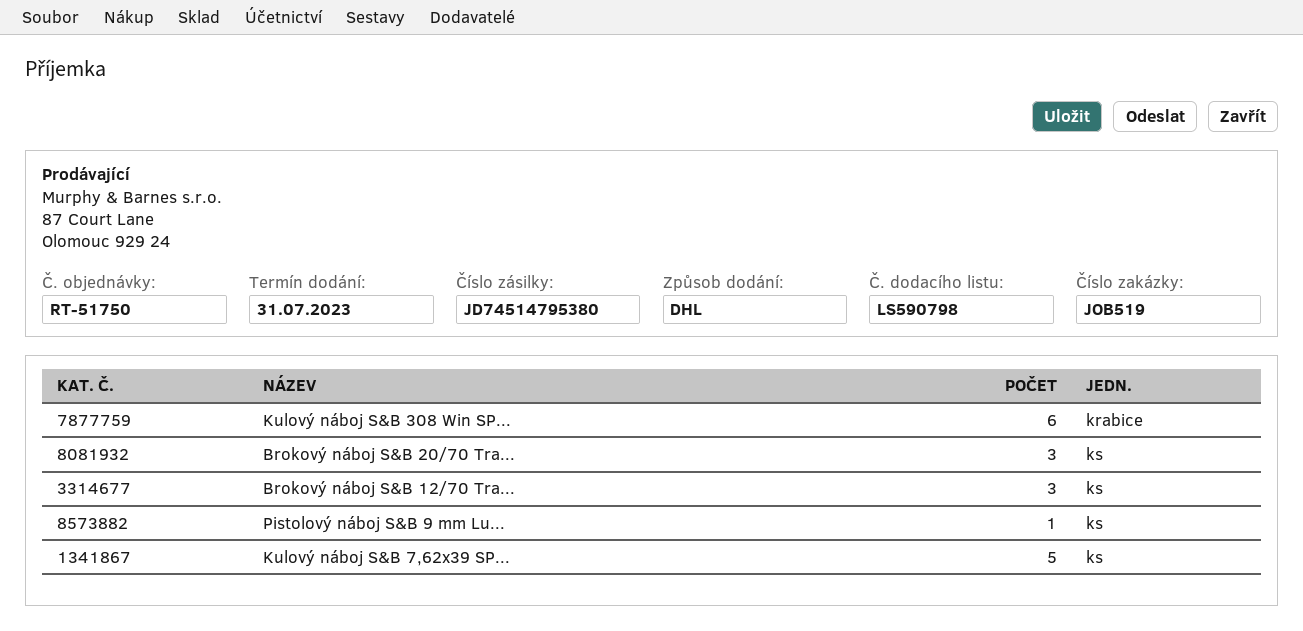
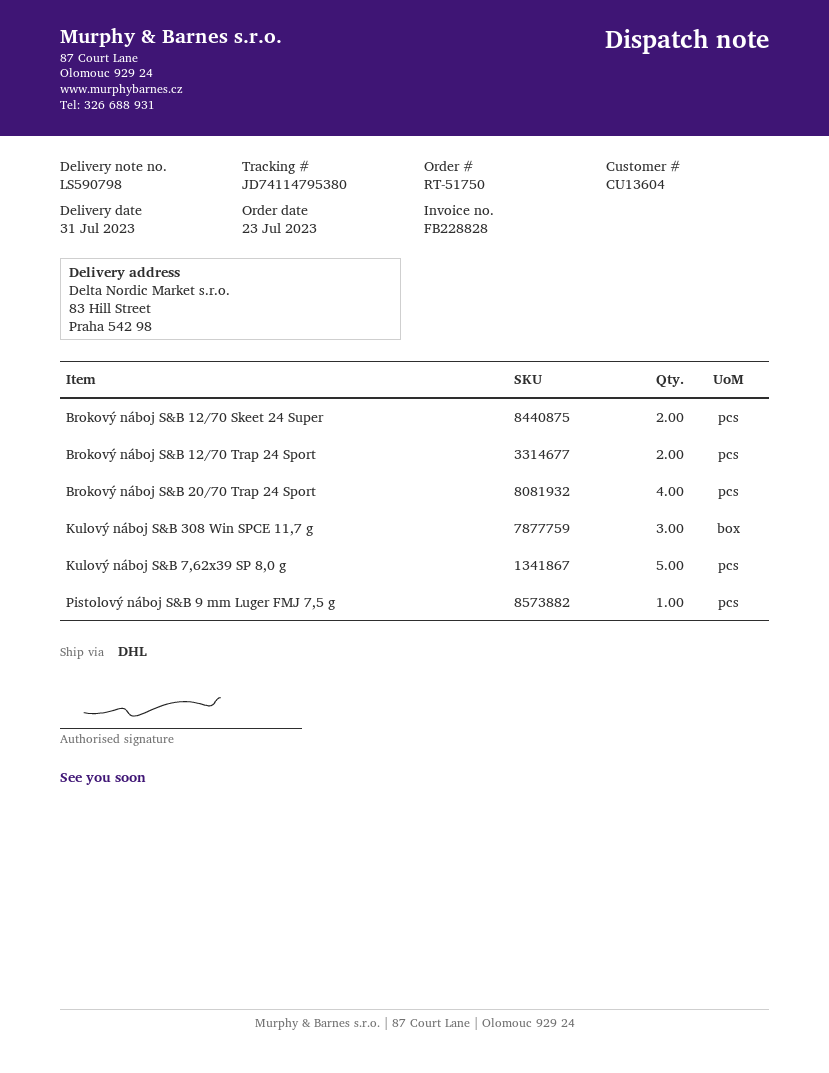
tracking number: JD74514795380 -> JD74114795380
Kulový náboj S&B 308 Win SP...: 6 -> 3
Brokový náboj S&B 20/70 Tra...: 3 -> 4
Brokový náboj S&B 12/70 Tra...: 3 -> 2
Brokový náboj S&B 12/70 Skeet 24 Super: none -> 2

